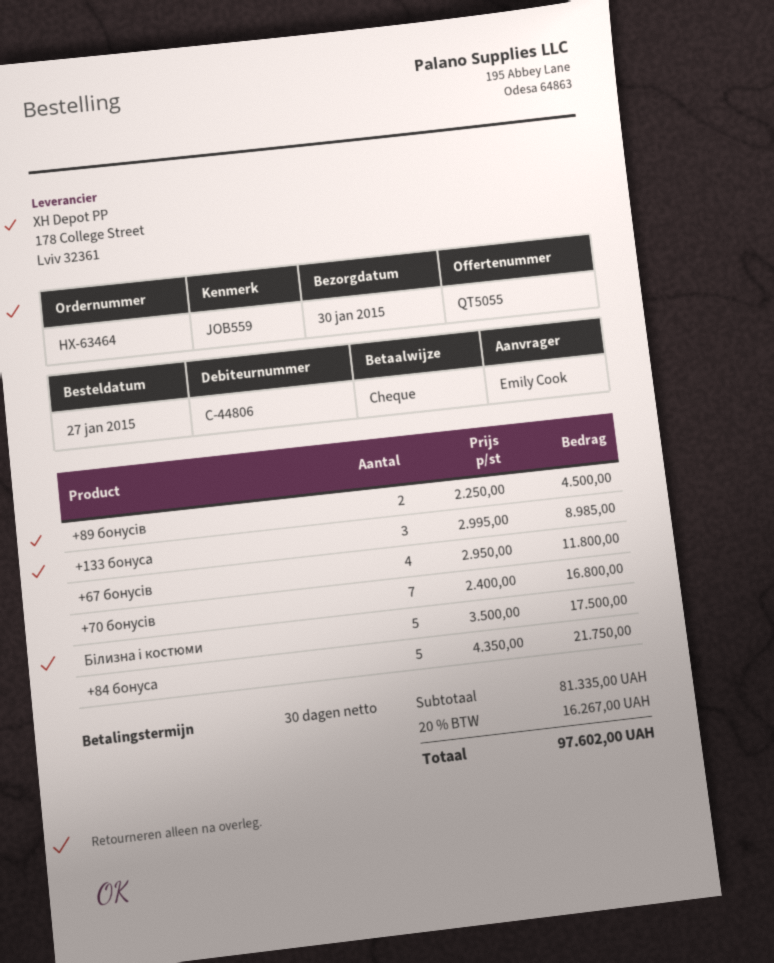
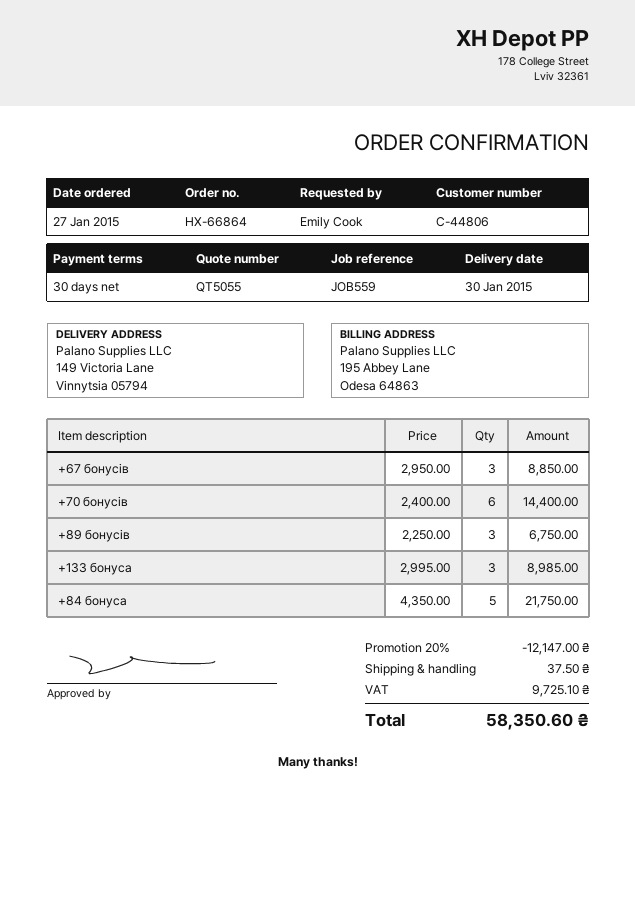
order number: HX-63464 -> HX-66864
+89 бонусів: 2 x 2250.00 = 4500.00 -> 3 x 2250.00 = 6750.00
+67 бонусів: 4 x 2950.00 = 11800.00 -> 3 x 2950.00 = 8850.00
+70 бонусів: 7 x 2400.00 = 16800.00 -> 6 x 2400.00 = 14400.00
Білизна і костюми: 5 x 3500.00 = 17500.00 -> none
discount: none -> 20% = 12147.00
shipping: none -> 37.50
tax: 16267.00 -> 9725.10
total: 97602.00 -> 58350.60

